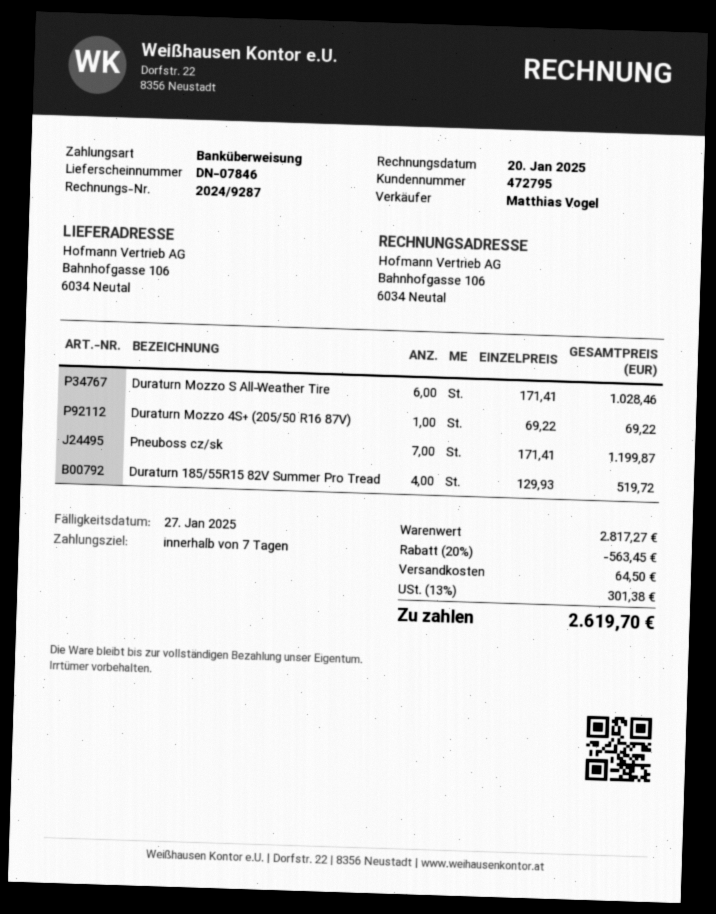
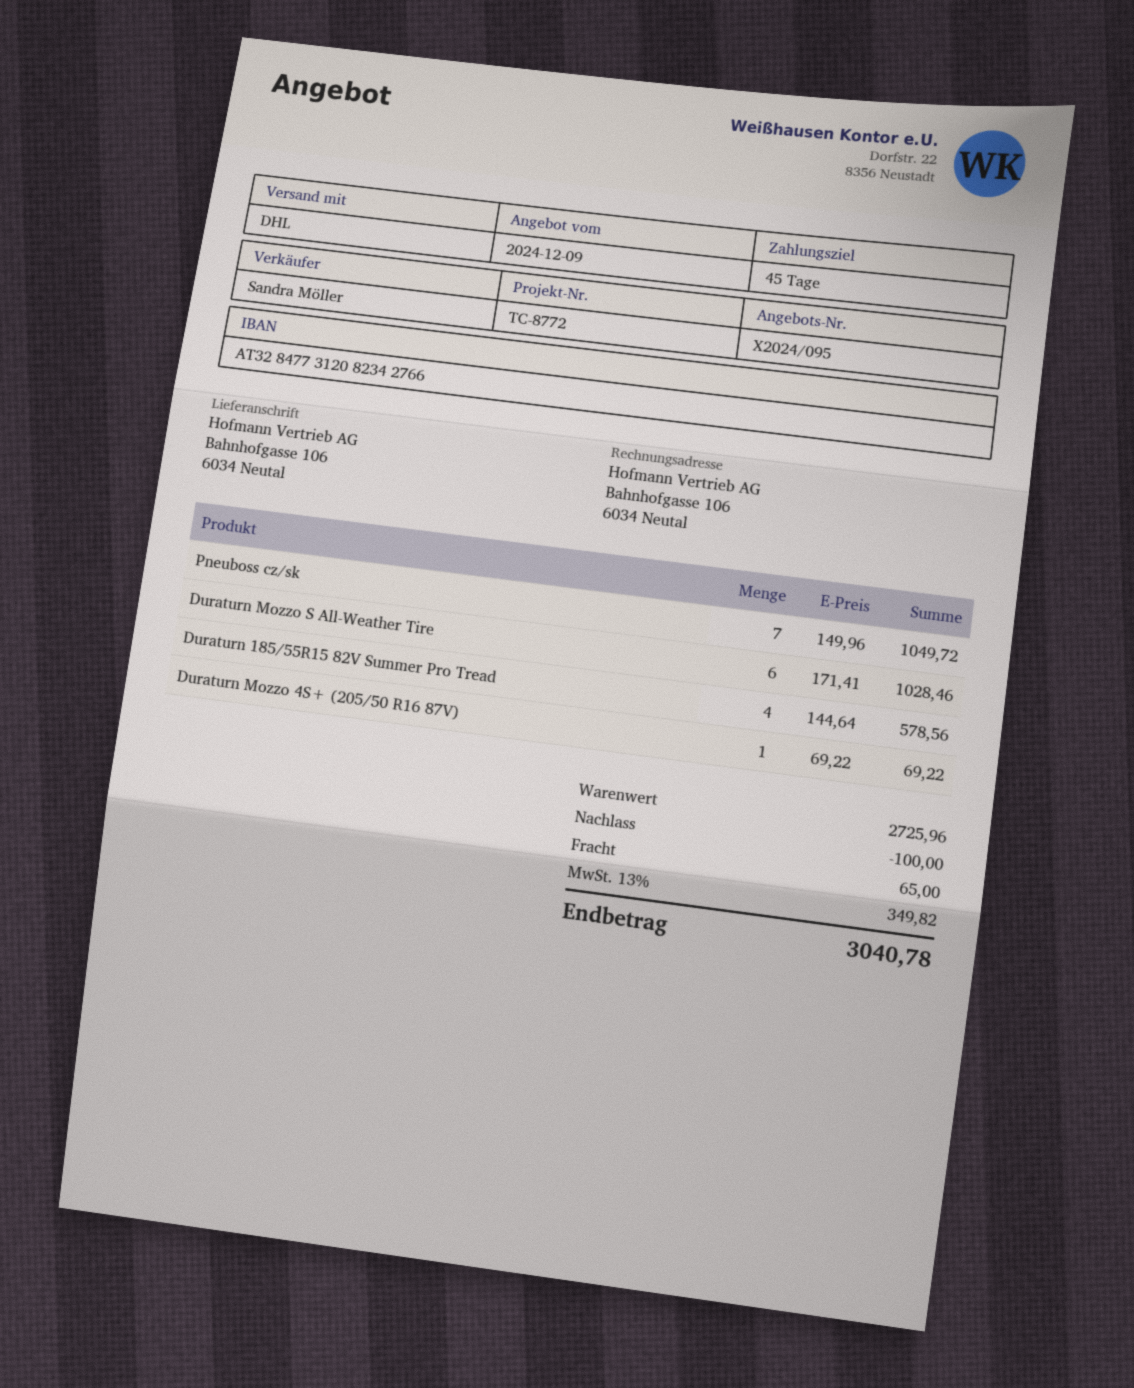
payment terms: 7 days -> 45 days
sales rep: Matthias Vogel -> Sandra Möller
Pneuboss cz/sk: 7 x 171.41 = 1199.87 -> 7 x 149.96 = 1049.72
Duraturn 185/55R15 82V Summer Pro Tread: 4 x 129.93 = 519.72 -> 4 x 144.64 = 578.56
subtotal: 2817.27 -> 2725.96
discount: 563.45 -> 100.00
shipping: 64.50 -> 65.00
tax: 13% = 301.38 -> 13% = 349.82
total: 2619.70 -> 3040.78

